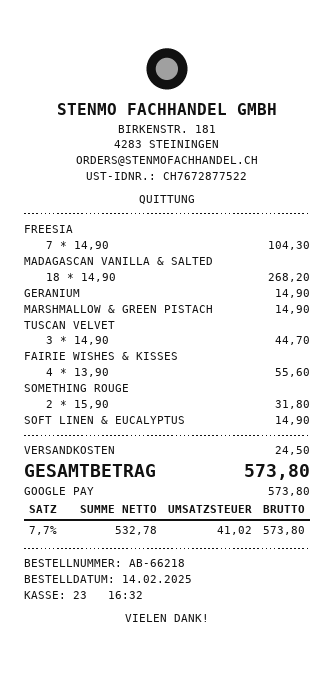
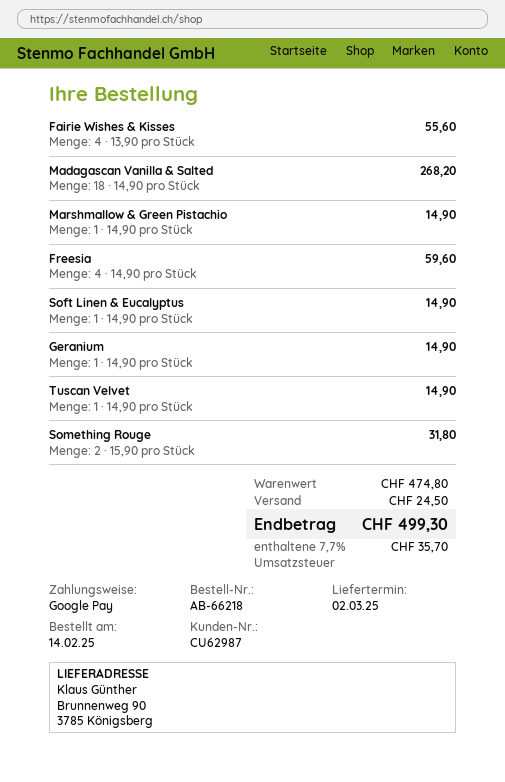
FREESIA: 7 x 14.90 = 104.30 -> 4 x 14.90 = 59.60
TUSCAN VELVET: 3 x 14.90 = 44.70 -> 1 x 14.90 = 14.90
tax: 7.7% = 41.02 -> 7.7% = 35.70
total: 573.80 -> 499.30

